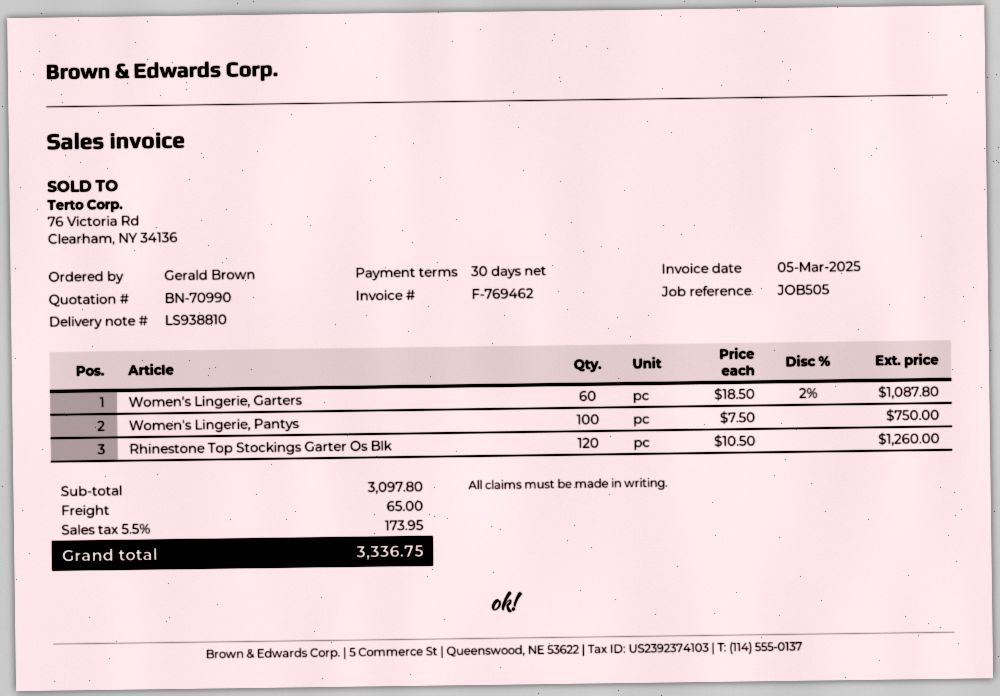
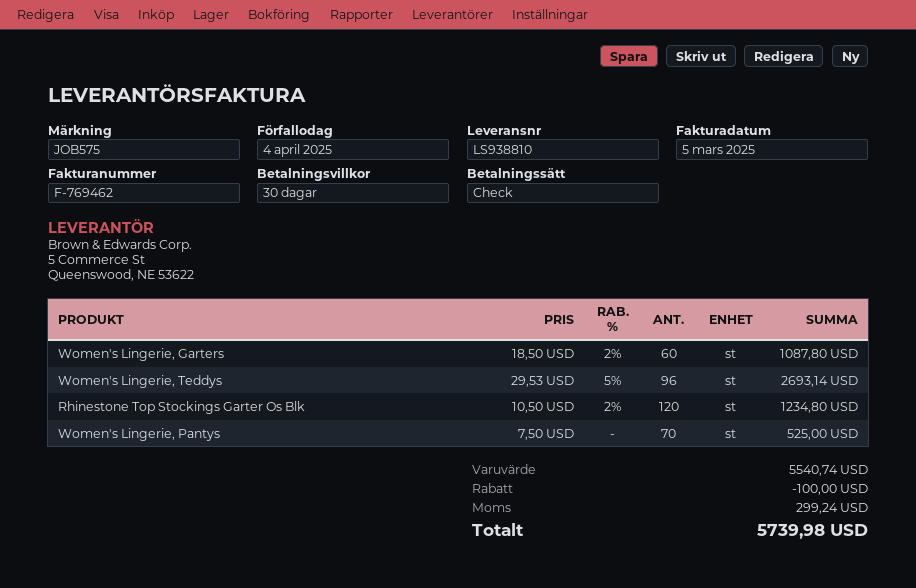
reference: JOB505 -> JOB575
Women's Lingerie, Pantys: 100 x 7.50 = 750.00 -> 70 x 7.50 = 525.00
Rhinestone Top Stockings Garter Os Blk: 120 x 10.50 = 1260.00 -> 120 x 10.50 - 2% = 1234.80
Women's Lingerie, Teddys: none -> 96 x 29.53 - 5% = 2693.14
subtotal: 3097.80 -> 5540.74
discount: none -> 100.00
shipping: 65.00 -> none
tax: 173.95 -> 299.24
total: 3336.75 -> 5739.98

